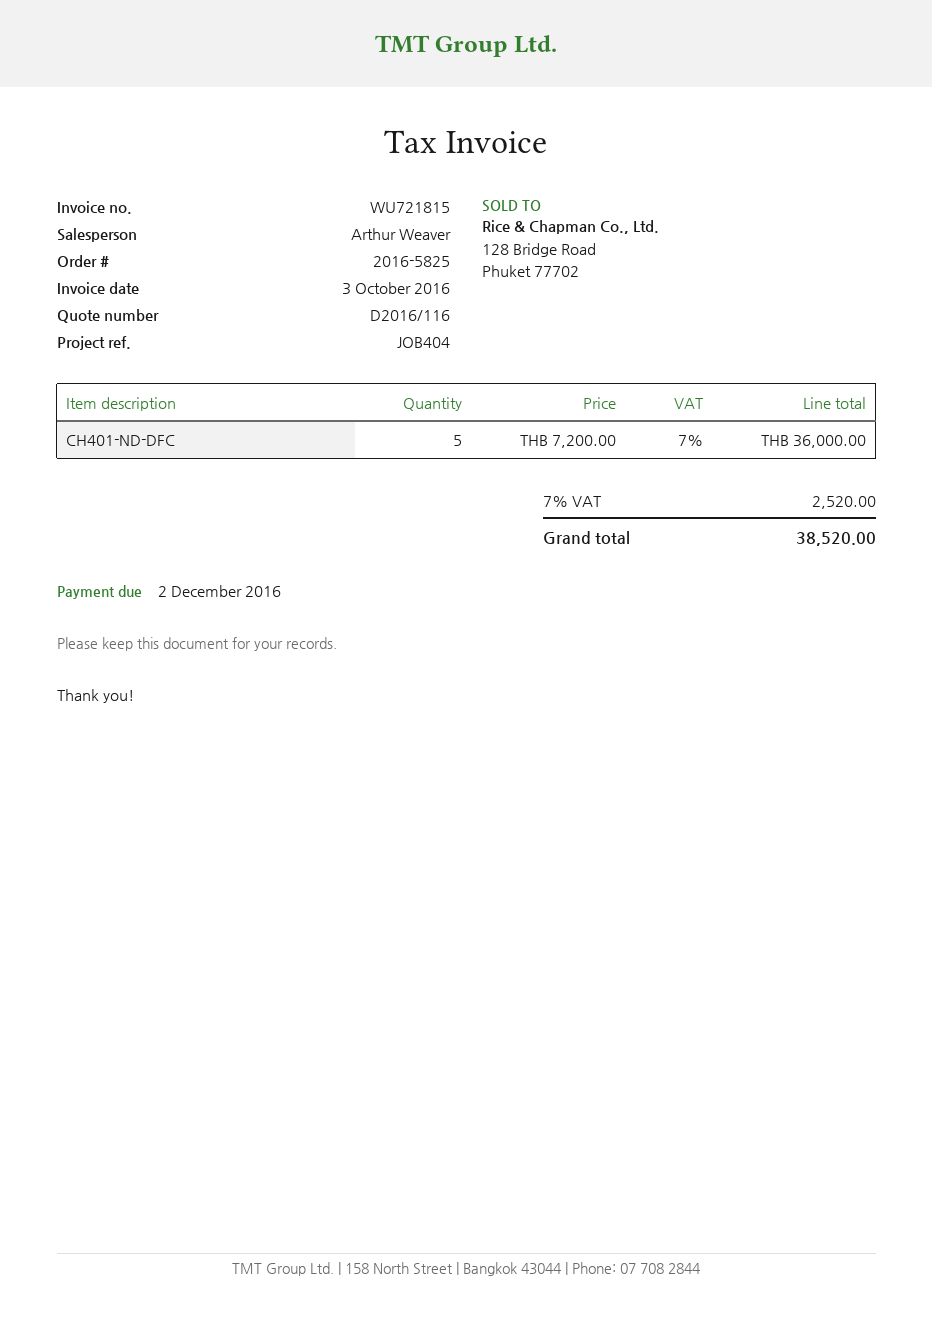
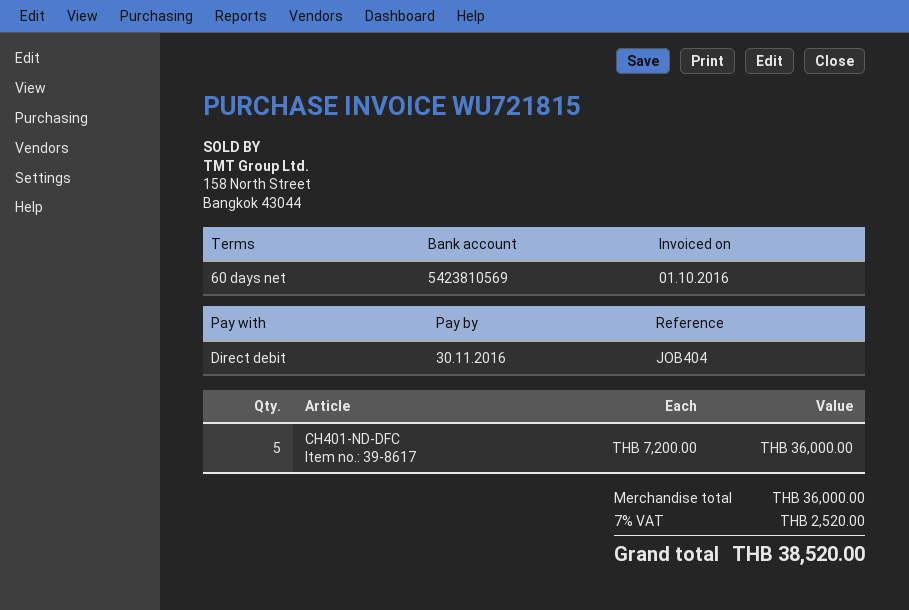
invoice date: 2016-10-03 -> 2016-10-01
due date: 2016-12-02 -> 2016-11-30

